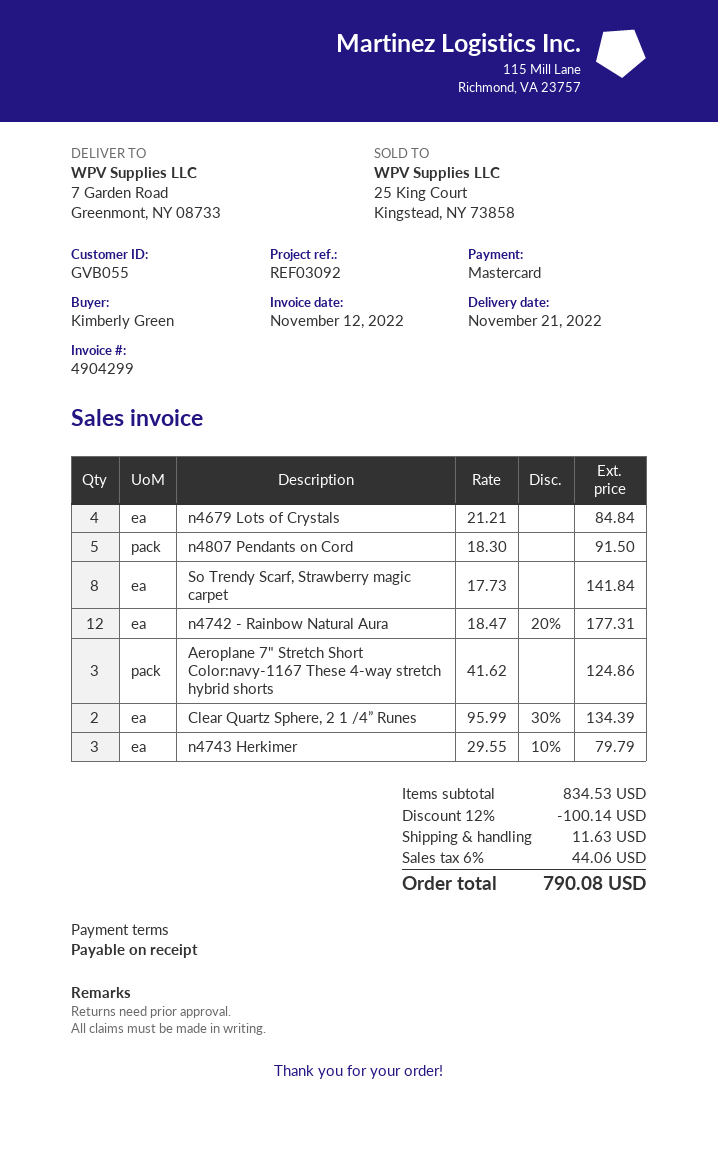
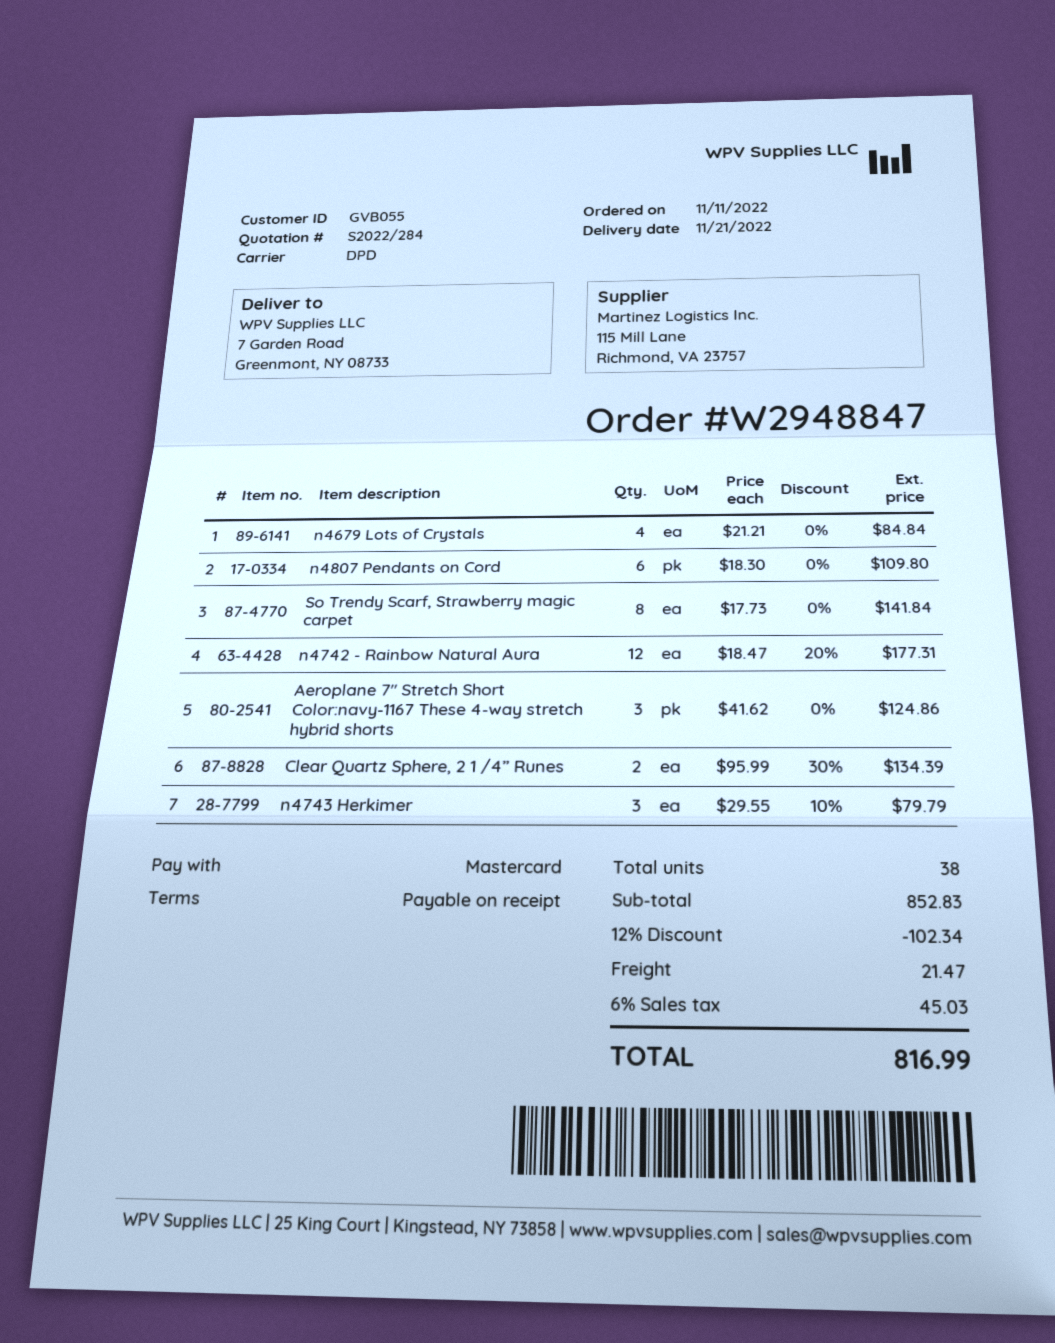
n4807 Pendants on Cord: 5 x 18.30 = 91.50 -> 6 x 18.30 = 109.80
subtotal: 834.53 -> 852.83
discount: 12% = 100.14 -> 12% = 102.34
shipping: 11.63 -> 21.47
tax: 6% = 44.06 -> 6% = 45.03
total: 790.08 -> 816.99

